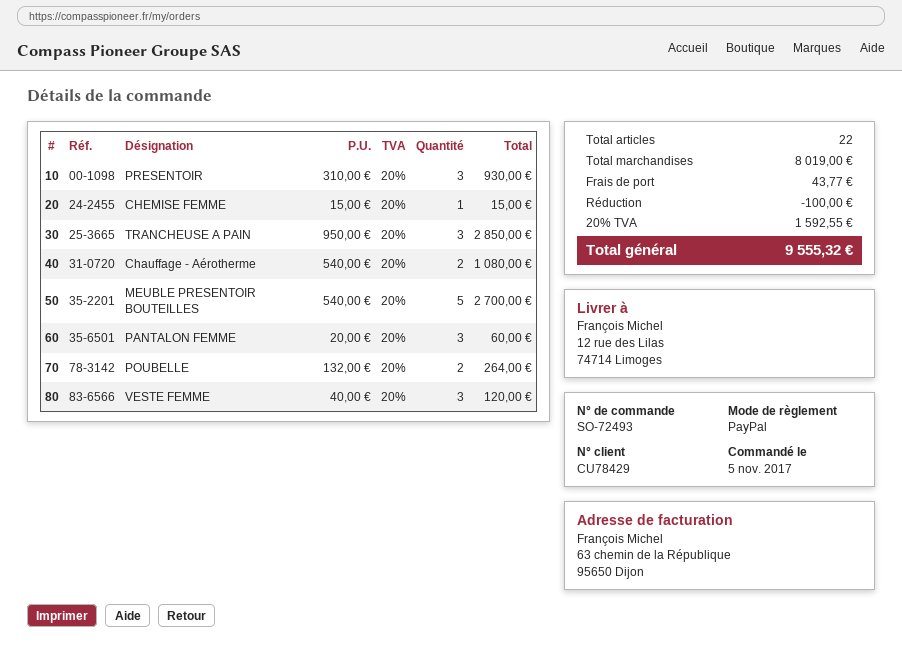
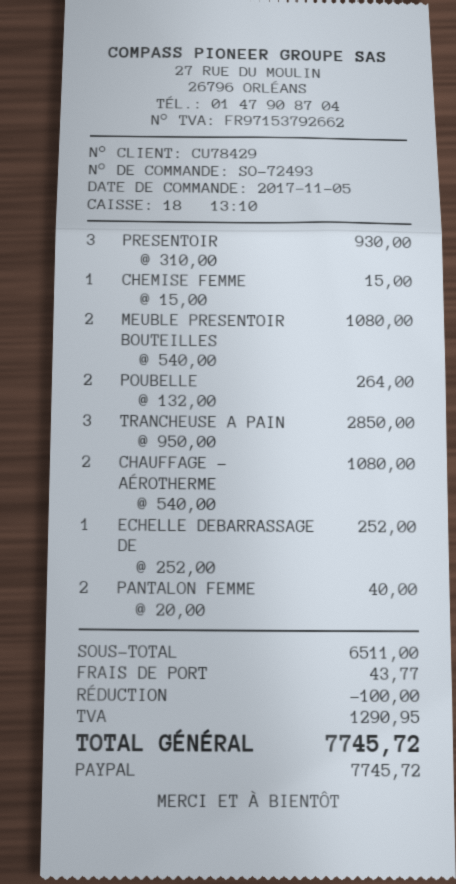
MEUBLE PRESENTOIR BOUTEILLES: 5 x 540.00 = 2700.00 -> 2 x 540.00 = 1080.00
PANTALON FEMME: 3 x 20.00 = 60.00 -> 2 x 20.00 = 40.00
VESTE FEMME: 3 x 40.00 = 120.00 -> none
ECHELLE DEBARRASSAGE DE: none -> 1 x 252.00 = 252.00
subtotal: 8019.00 -> 6511.00
tax: 1592.55 -> 1290.95
total: 9555.32 -> 7745.72

